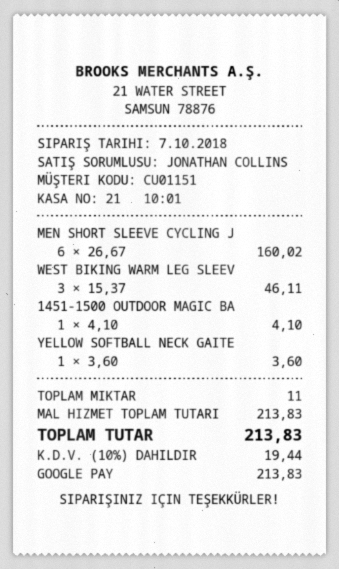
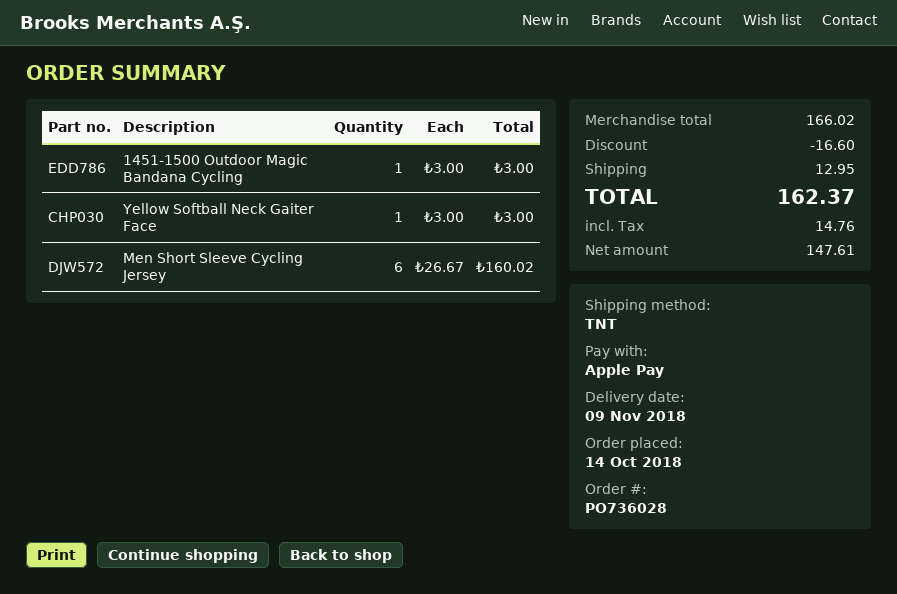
order date: 2018-10-07 -> 2018-10-14
payment method: Google Pay -> Apple Pay
WEST BIKING WARM LEG SLEEV: 3 x 15.37 = 46.11 -> none
1451-1500 OUTDOOR MAGIC BA: 1 x 4.10 = 4.10 -> 1 x 3.00 = 3.00
YELLOW SOFTBALL NECK GAITE: 1 x 3.60 = 3.60 -> 1 x 3.00 = 3.00
subtotal: 213.83 -> 166.02
discount: none -> 16.60
shipping: none -> 12.95
tax: 19.44 -> 14.76
total: 213.83 -> 162.37

